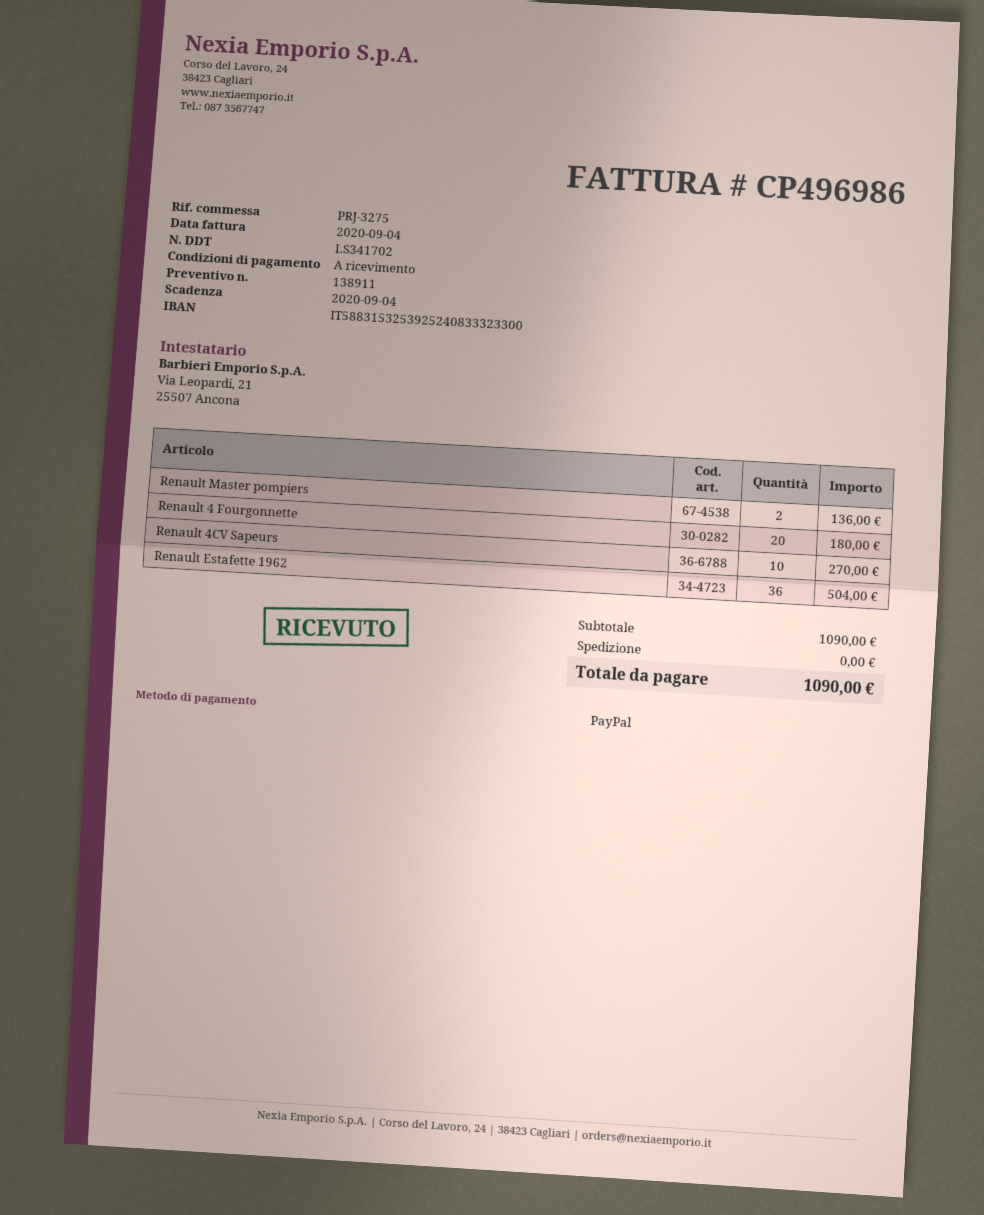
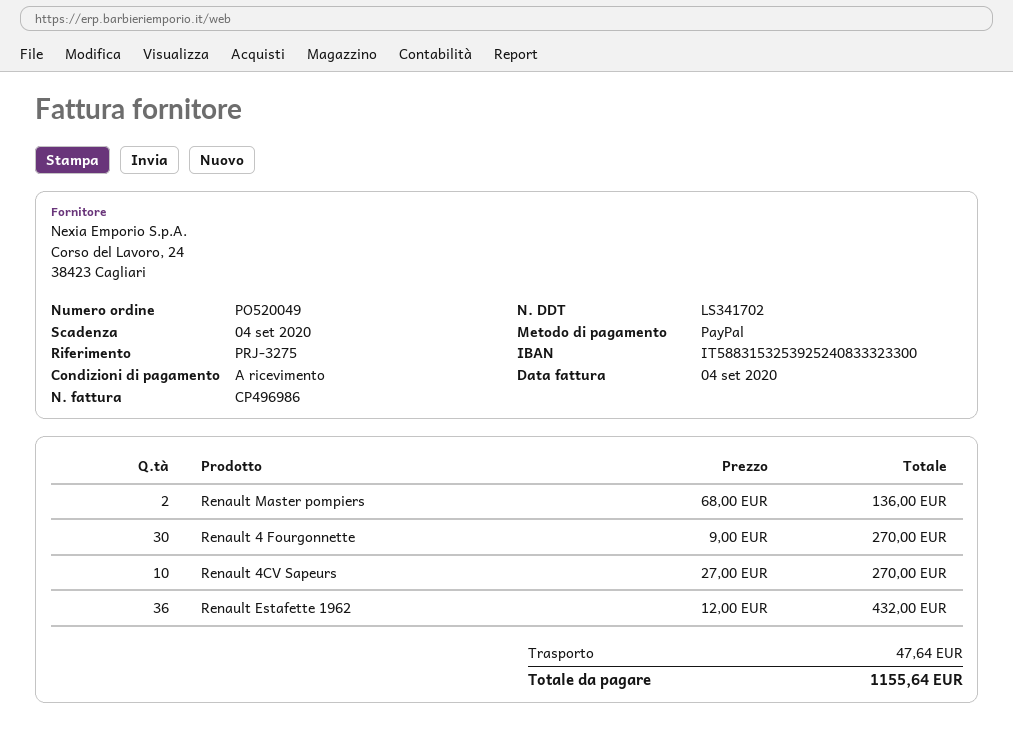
Renault 4 Fourgonnette: 20 for 180.00 -> 30 for 270.00
Renault Estafette 1962: 36 for 504.00 -> 36 for 432.00
shipping: 0.00 -> 47.64
total: 1090.00 -> 1155.64

